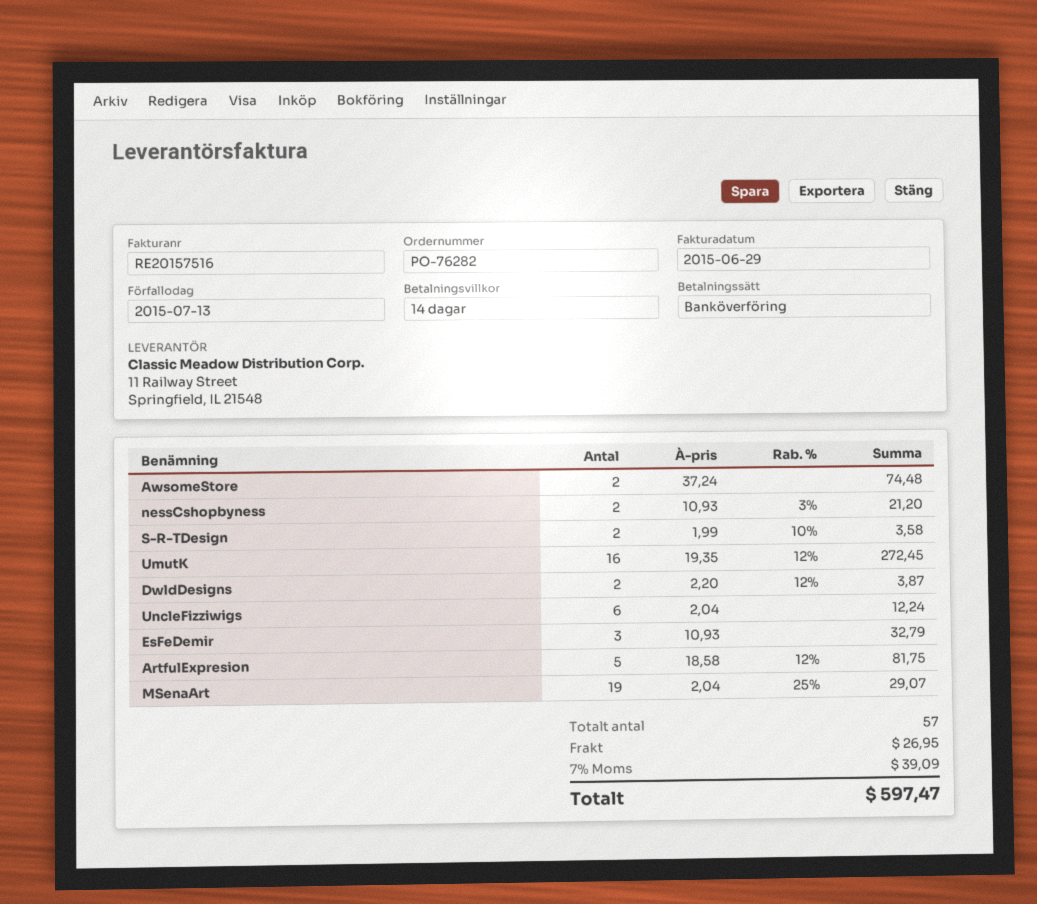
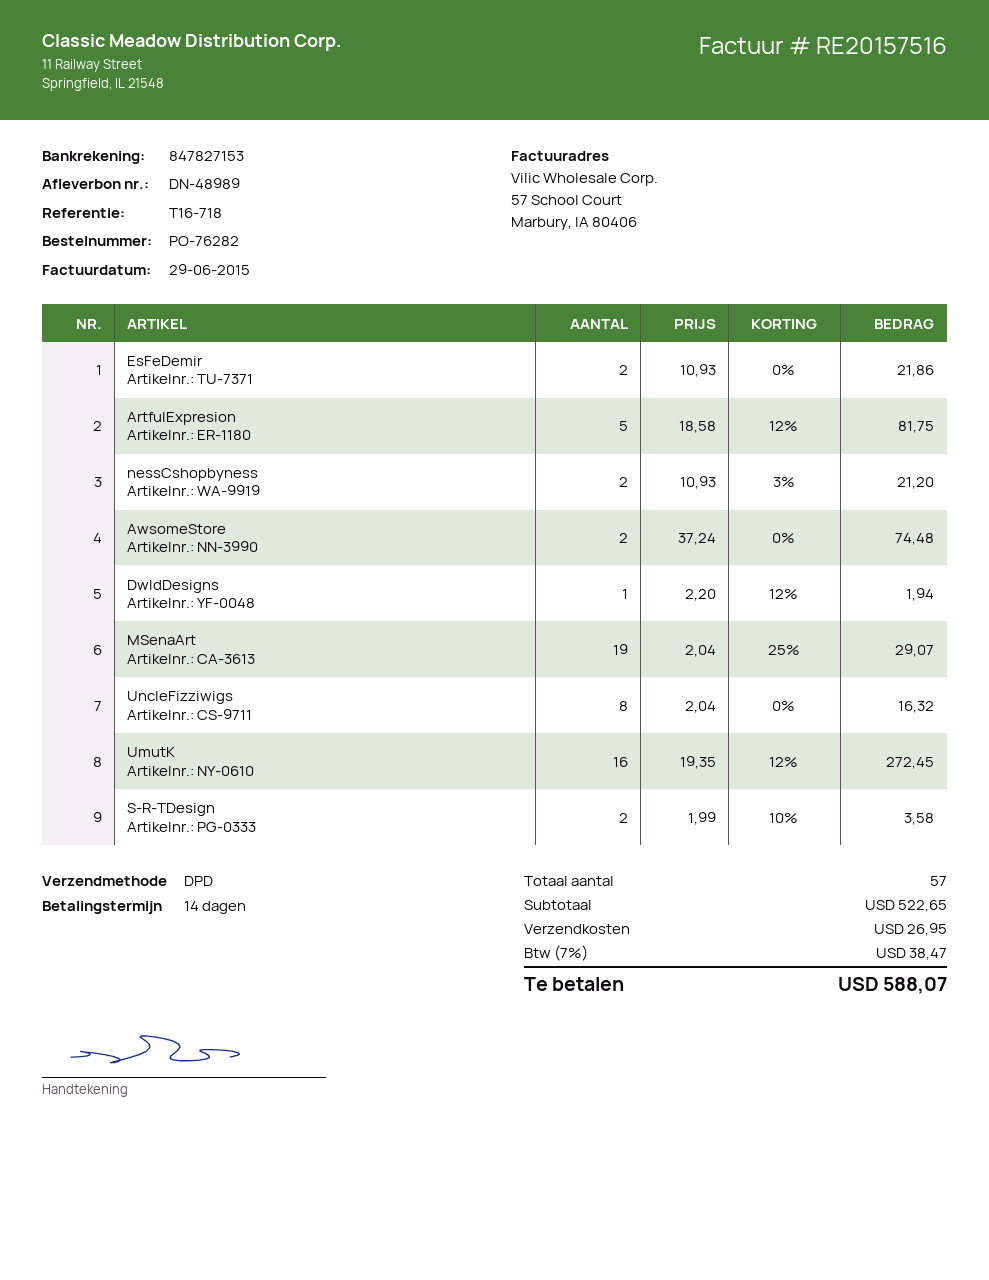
DwldDesigns: 2 x 2.20 - 12% = 3.87 -> 1 x 2.20 - 12% = 1.94
UncleFizziwigs: 6 x 2.04 = 12.24 -> 8 x 2.04 = 16.32
EsFeDemir: 3 x 10.93 = 32.79 -> 2 x 10.93 = 21.86
tax: 7% = 39.09 -> 7% = 38.47
total: 597.47 -> 588.07

